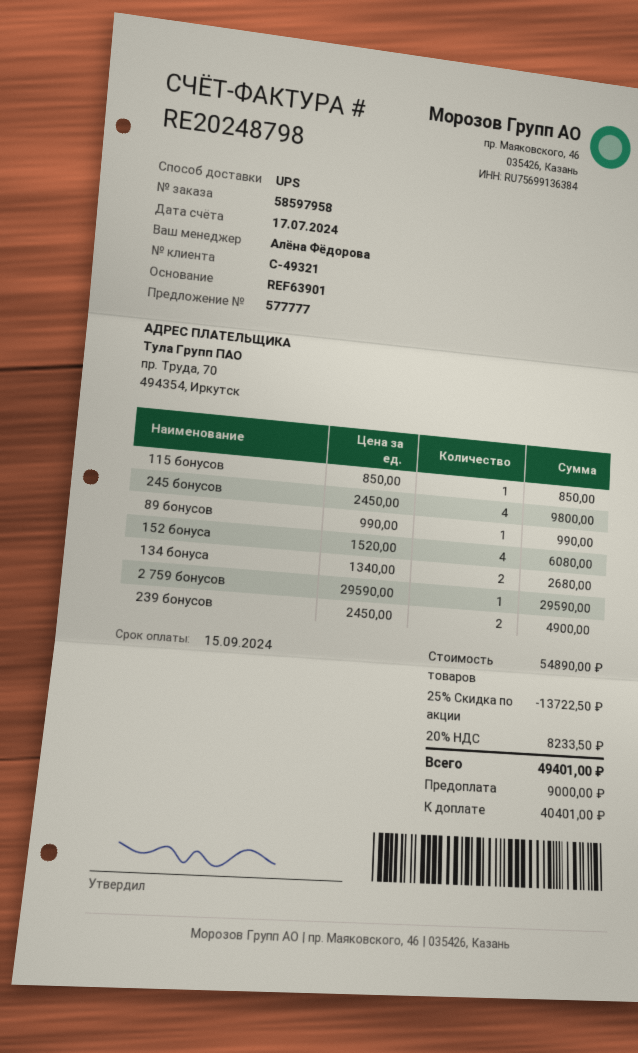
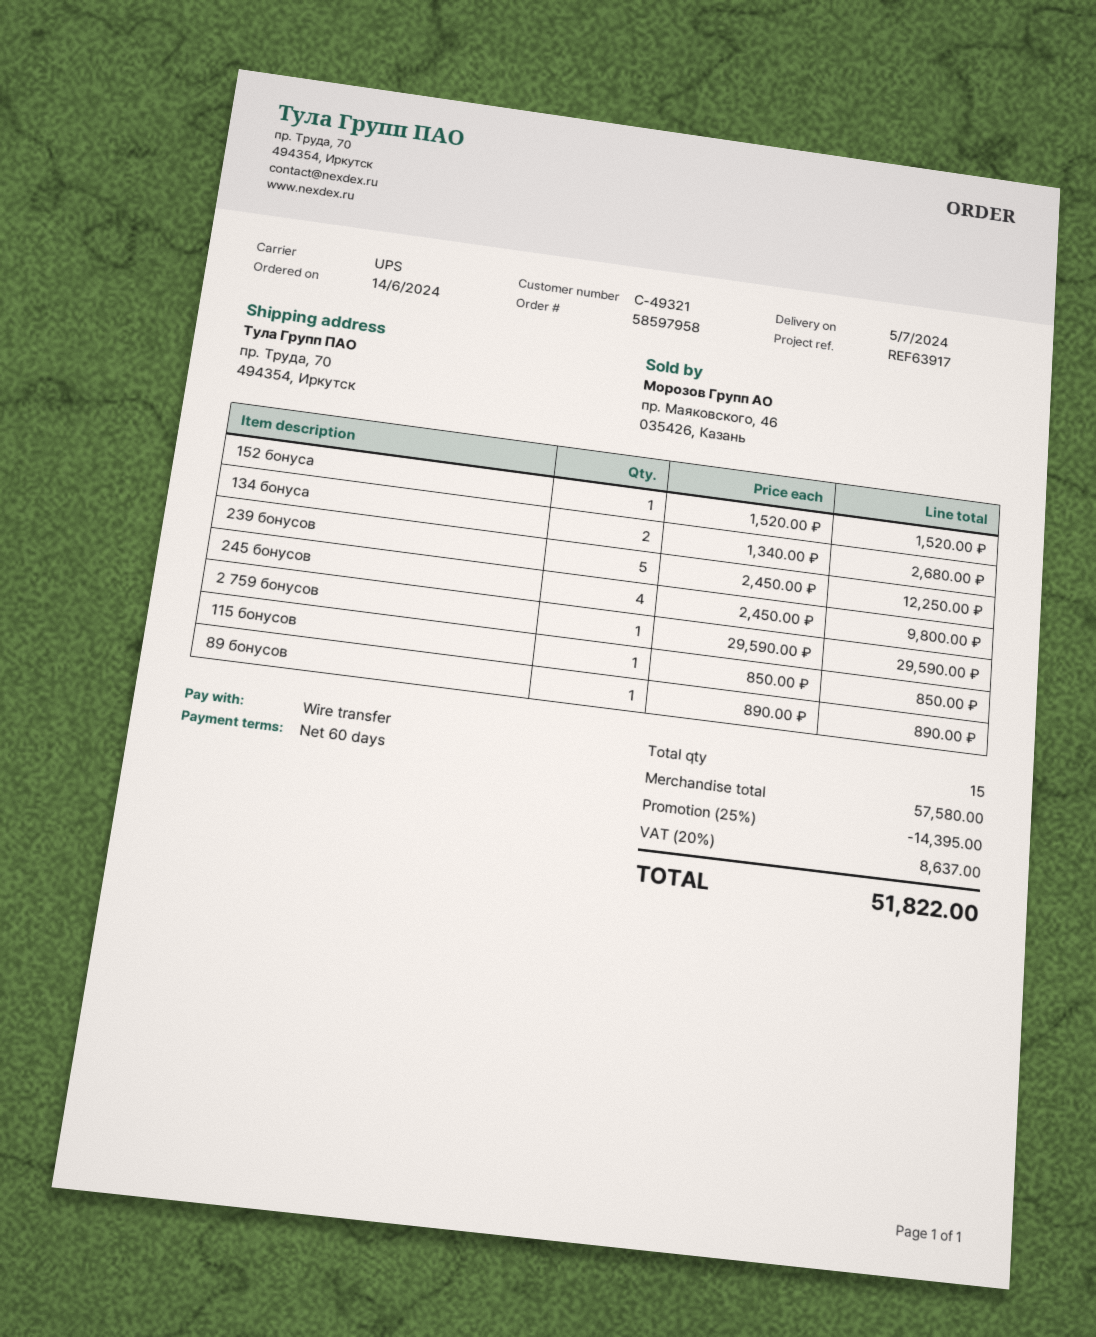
reference: REF63901 -> REF63917
89 бонусов: 1 x 990.00 = 990.00 -> 1 x 890.00 = 890.00
152 бонуса: 4 x 1520.00 = 6080.00 -> 1 x 1520.00 = 1520.00
239 бонусов: 2 x 2450.00 = 4900.00 -> 5 x 2450.00 = 12250.00
subtotal: 54890.00 -> 57580.00
discount: 25% = 13722.50 -> 25% = 14395.00
tax: 20% = 8233.50 -> 20% = 8637.00
total: 49401.00 -> 51822.00

